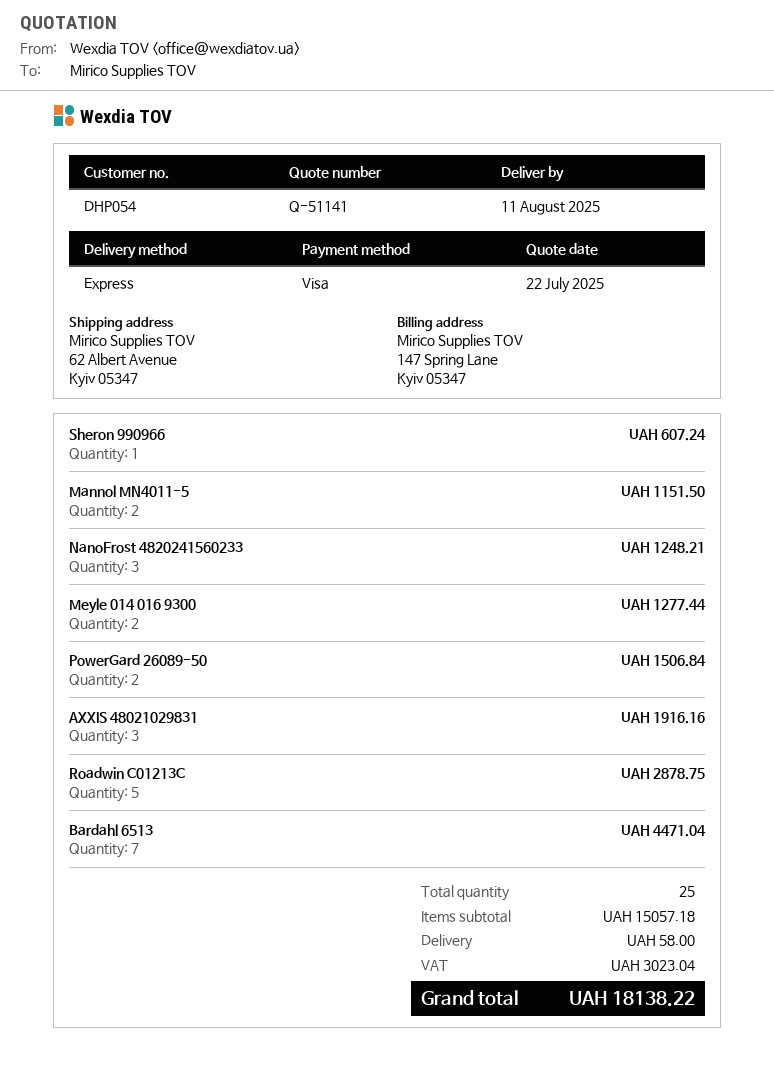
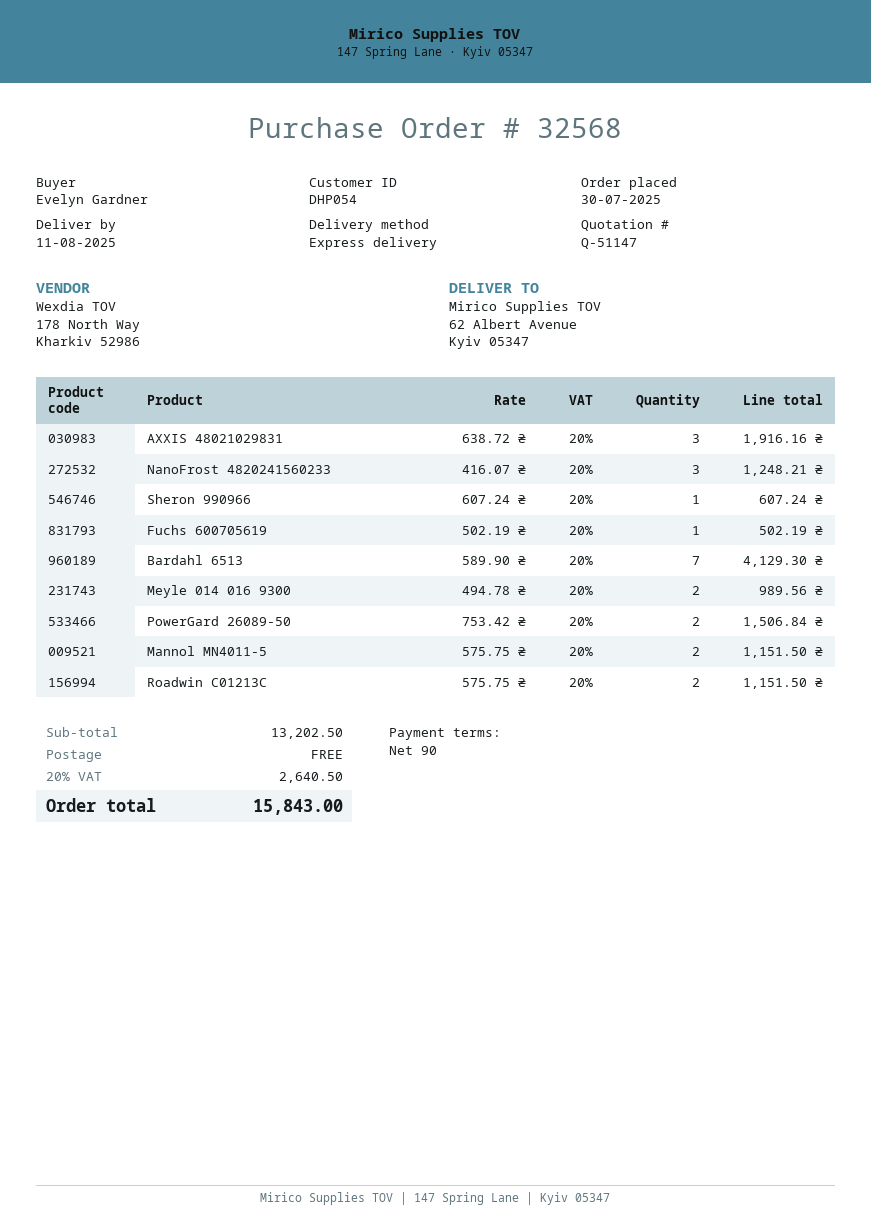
quote number: Q-51141 -> Q-51147
Meyle 014 016 9300: 2 for 1277.44 -> 2 for 989.56
Roadwin C01213C: 5 for 2878.75 -> 2 for 1151.50
Bardahl 6513: 7 for 4471.04 -> 7 for 4129.30
Fuchs 600705619: none -> 1 for 502.19
subtotal: 15057.18 -> 13202.50
shipping: 58.00 -> 0.00
tax: 3023.04 -> 2640.50
total: 18138.22 -> 15843.00

